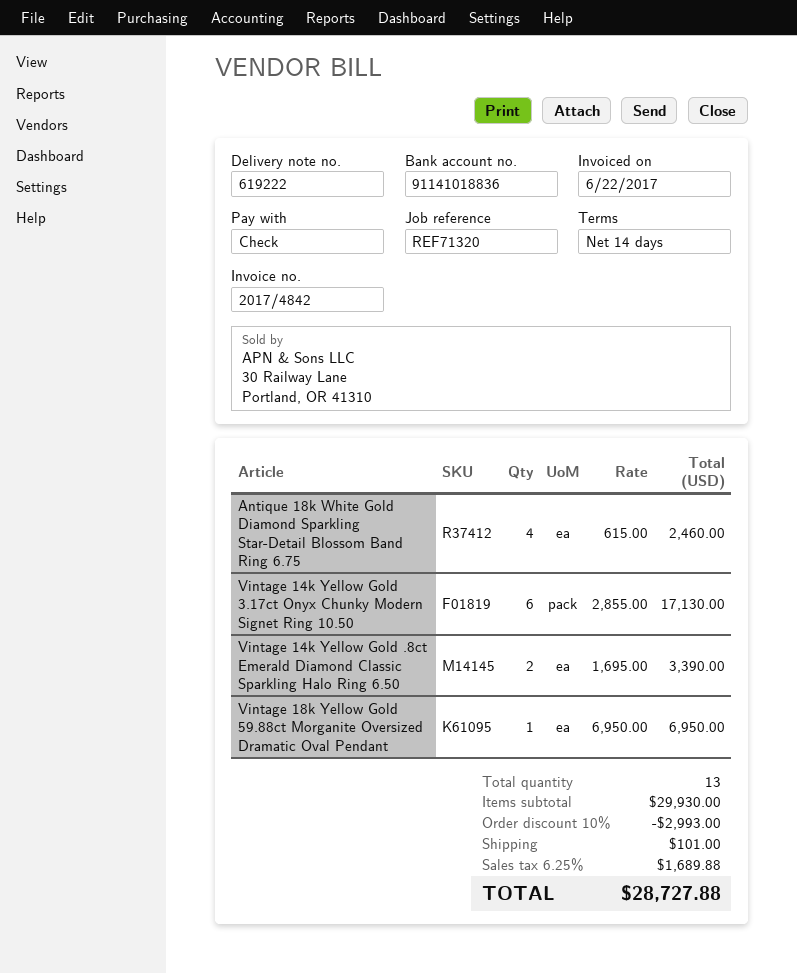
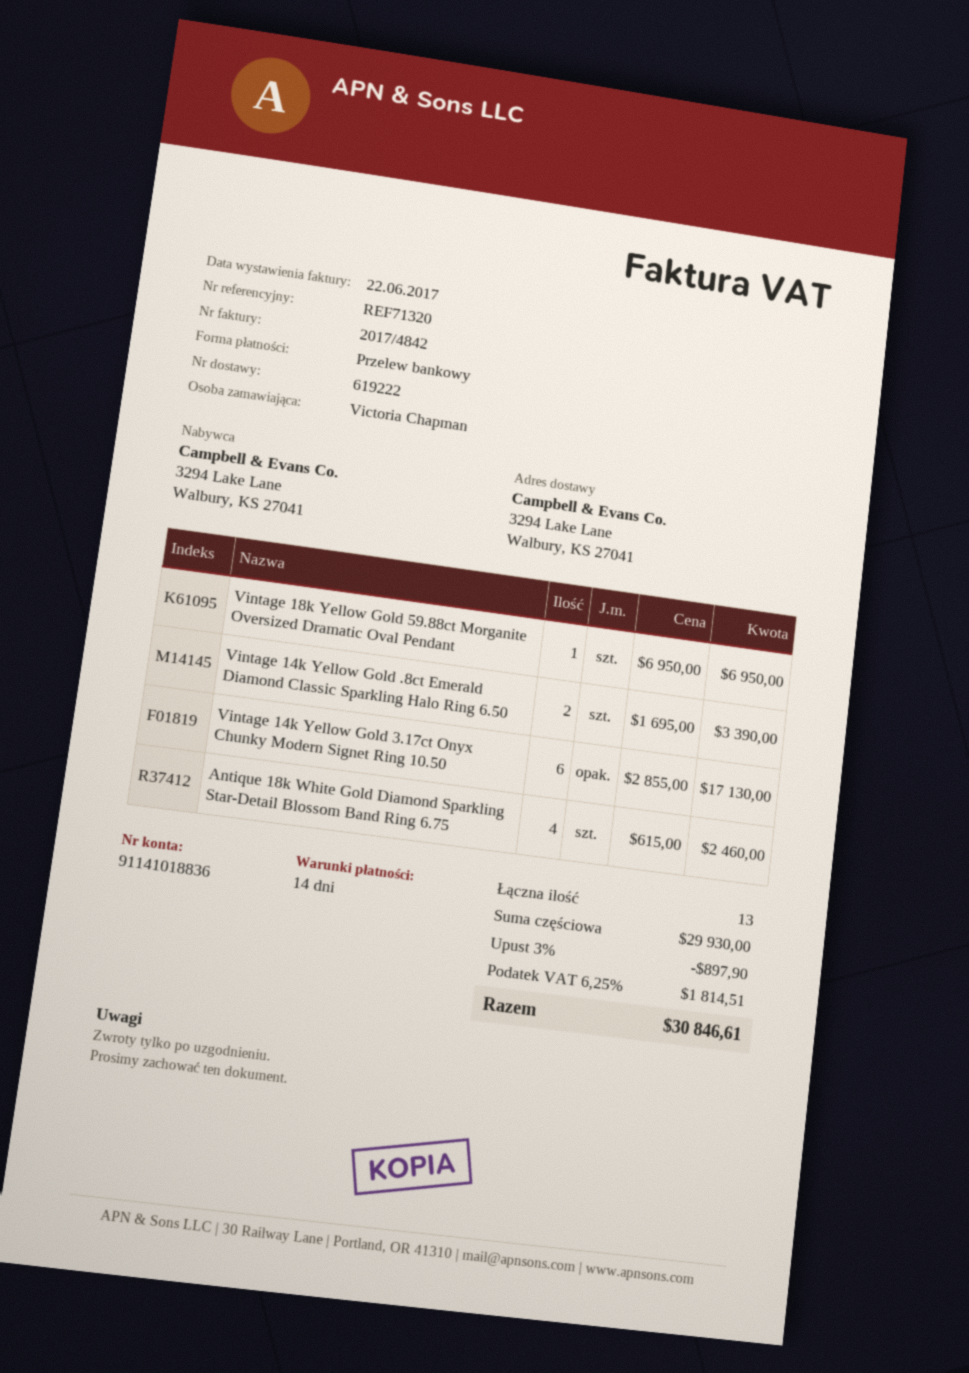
payment method: cheque -> bank transfer
discount: 10% = 2993.00 -> 3% = 897.90
shipping: 101.00 -> none
tax: 6.25% = 1689.88 -> 6.25% = 1814.51
total: 28727.88 -> 30846.61

